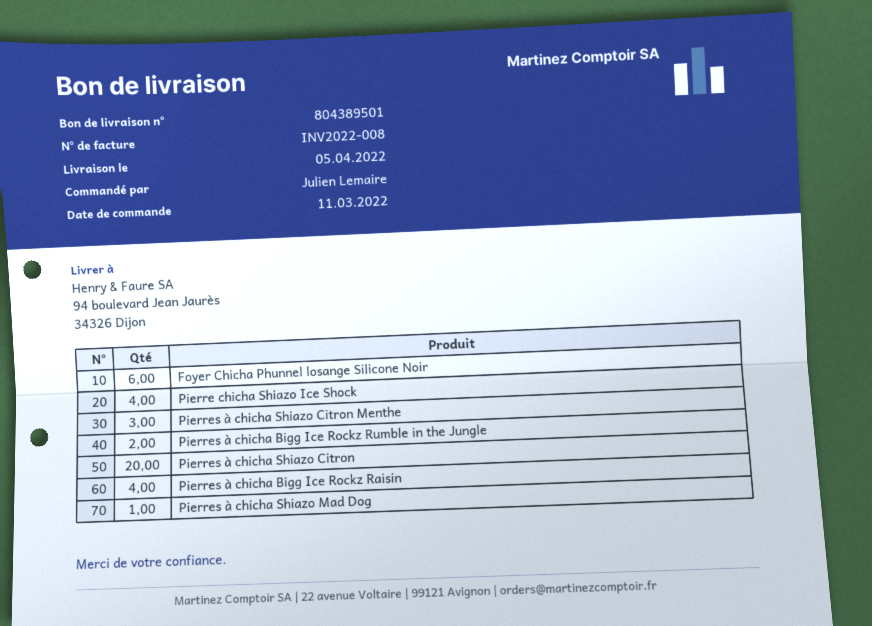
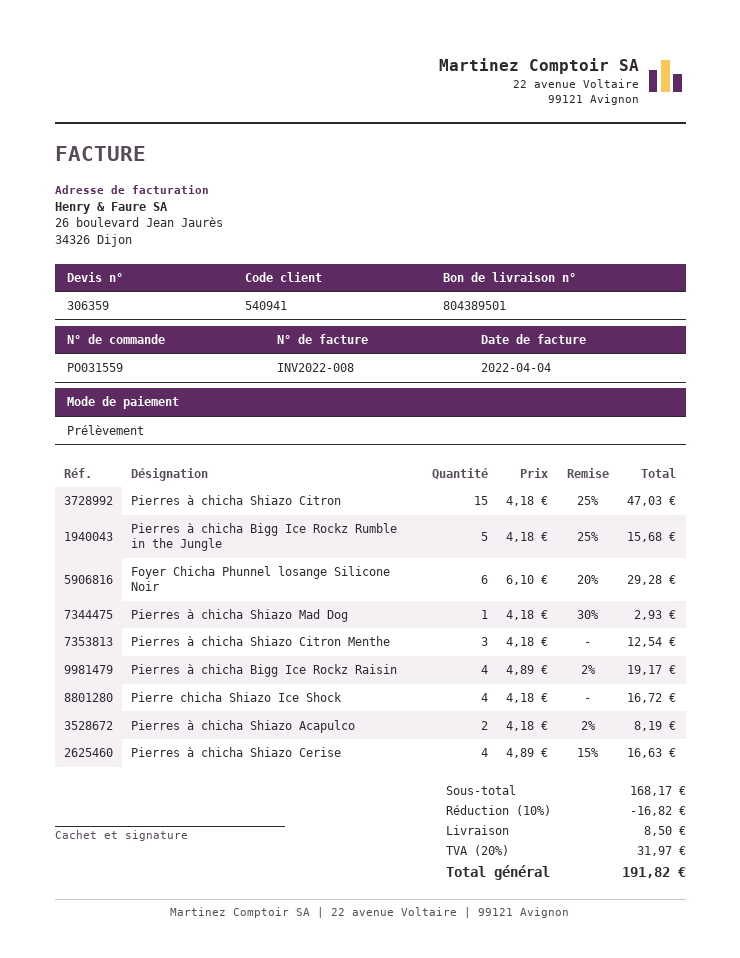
Pierres à chicha Bigg Ice Rockz Rumble in the Jungle: 2 -> 5
Pierres à chicha Shiazo Citron: 20 -> 15
Pierres à chicha Shiazo Acapulco: none -> 2
Pierres à chicha Shiazo Cerise: none -> 4

